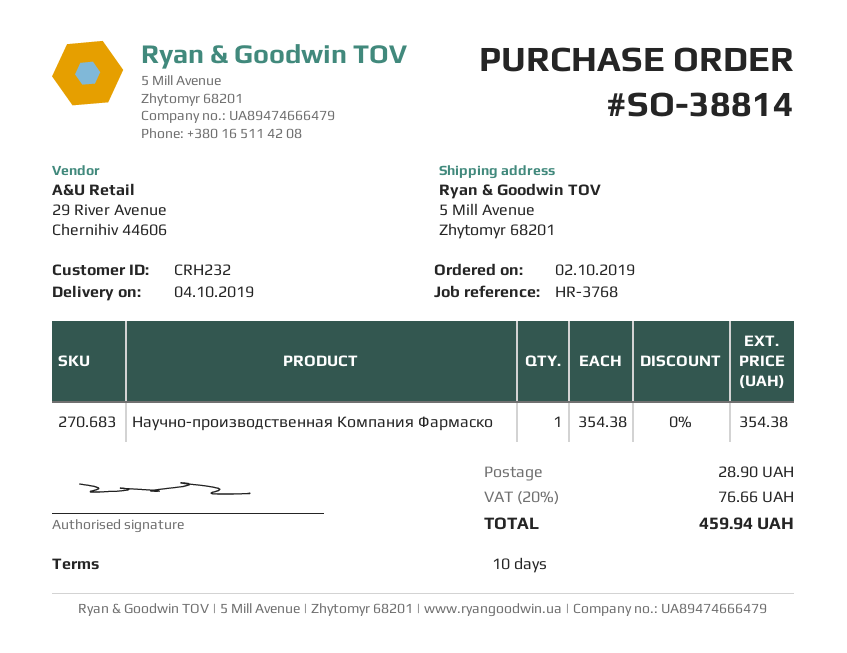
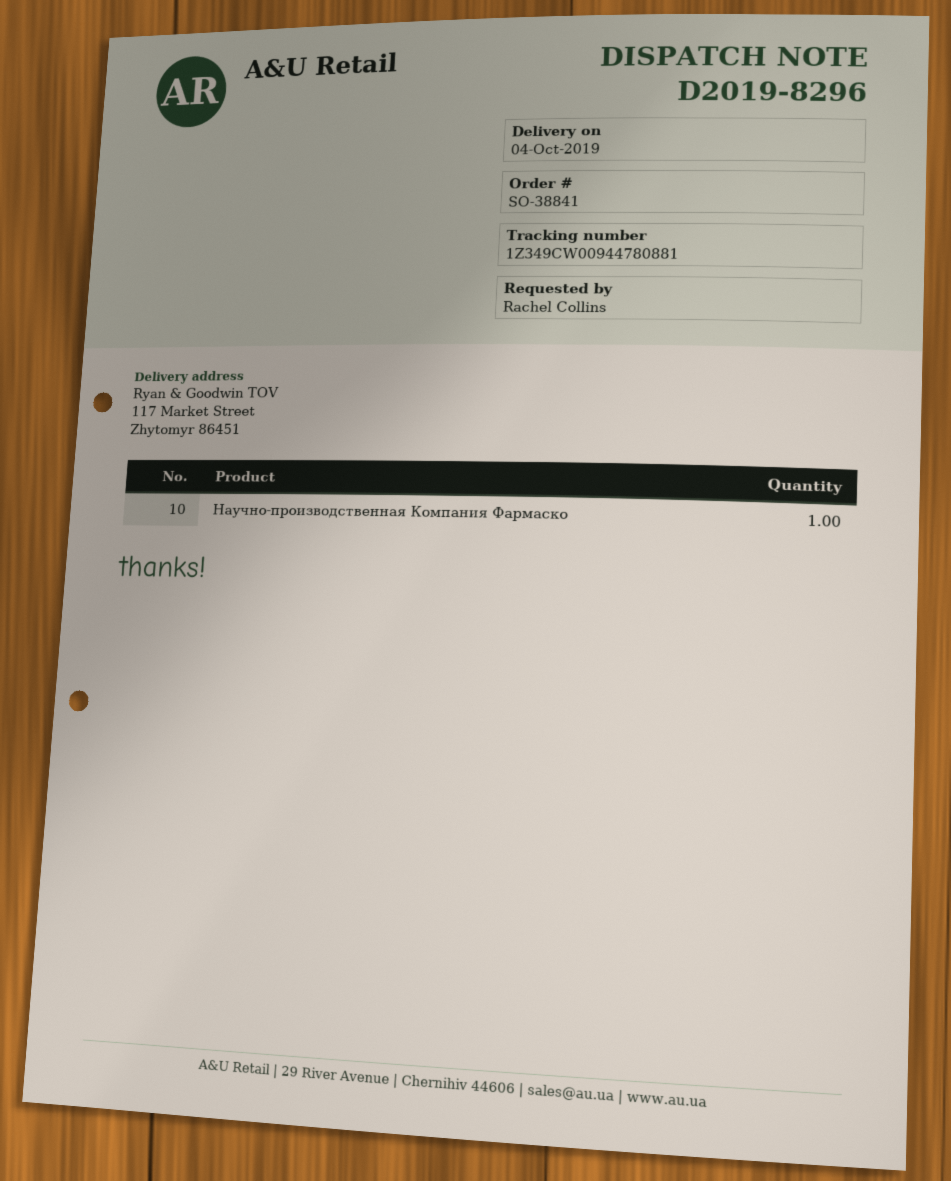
order number: SO-38814 -> SO-38841
ship to: 5 Mill Avenue, Zhytomyr 68201 -> 117 Market Street, Zhytomyr 86451

